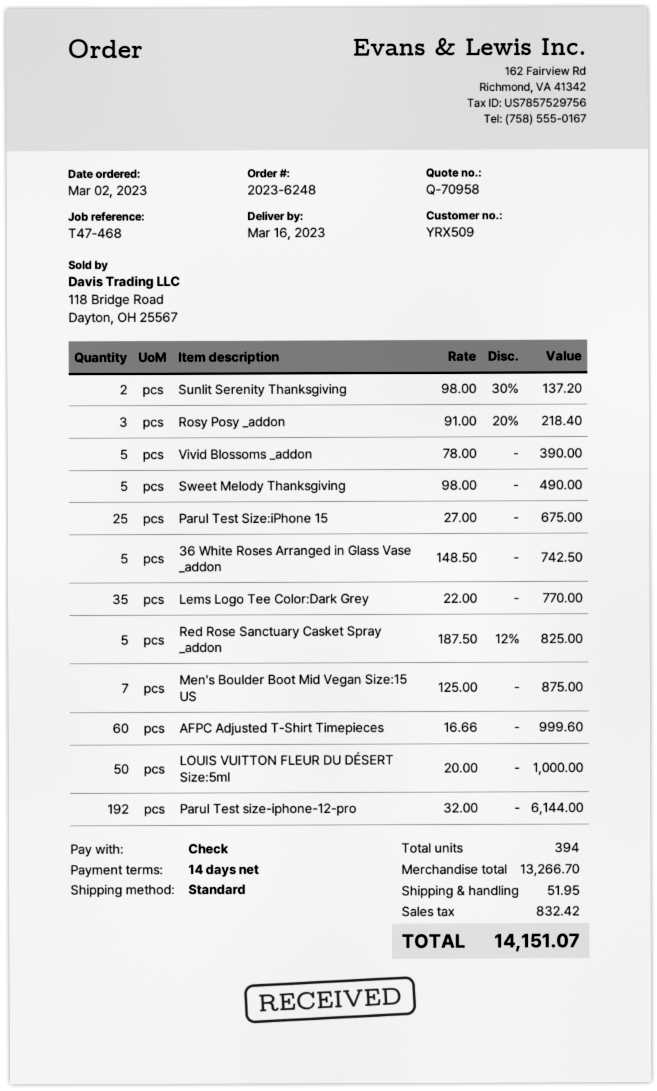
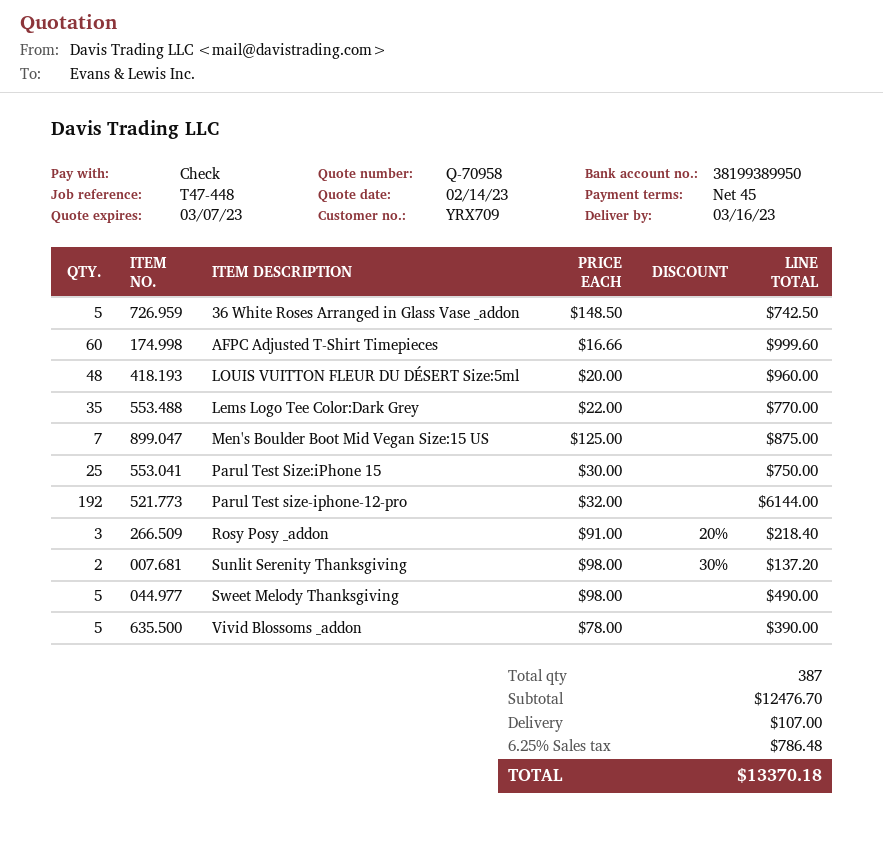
payment terms: 14 days -> 45 days
customer number: YRX509 -> YRX709
reference: T47-468 -> T47-448
Parul Test Size:iPhone 15: 25 x 27.00 = 675.00 -> 25 x 30.00 = 750.00
Red Rose Sanctuary Casket Spray _addon: 5 x 187.50 - 12% = 825.00 -> none
LOUIS VUITTON FLEUR DU DÉSERT Size:5ml: 50 x 20.00 = 1000.00 -> 48 x 20.00 = 960.00
total quantity: 394 -> 387
subtotal: 13266.70 -> 12476.70
shipping: 51.95 -> 107.00
tax: 832.42 -> 786.48
total: 14151.07 -> 13370.18

